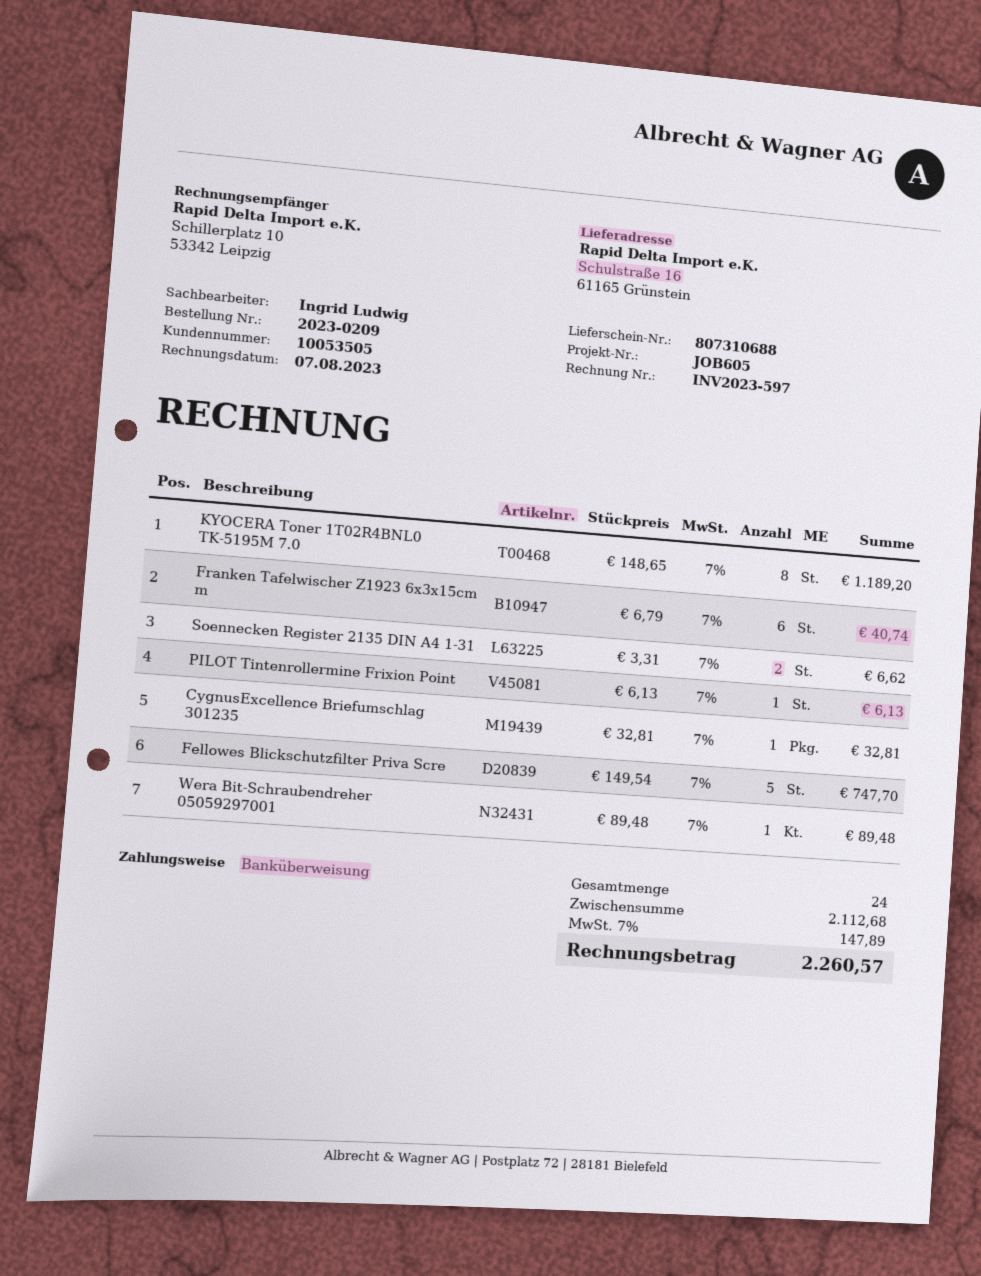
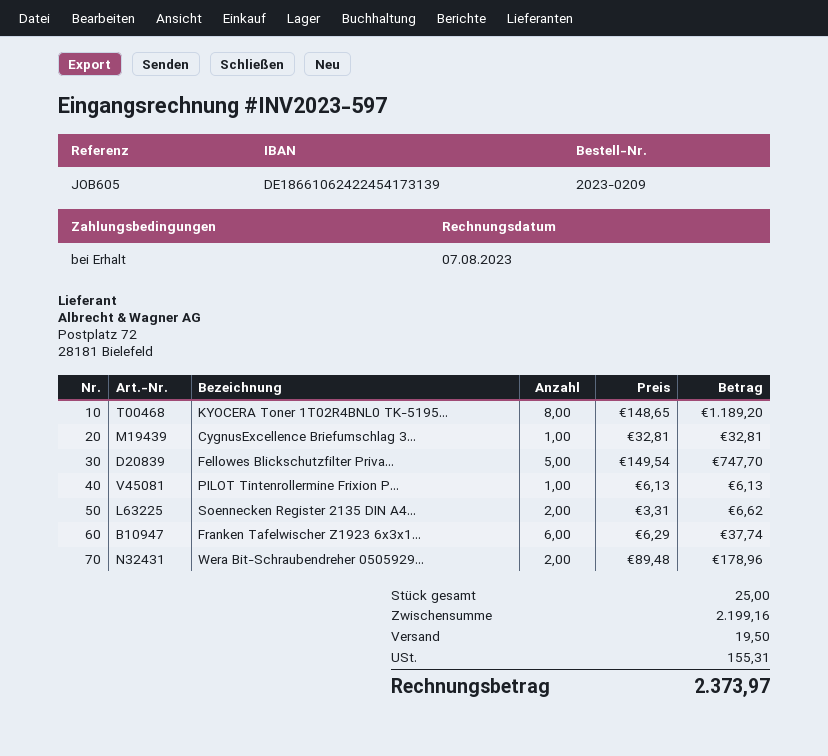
Franken Tafelwischer Z1923 6x3x15cm m: 6 x 6.79 = 40.74 -> 6 x 6.29 = 37.74
Wera Bit-Schraubendreher 05059297001: 1 x 89.48 = 89.48 -> 2 x 89.48 = 178.96
total quantity: 24 -> 25
subtotal: 2112.68 -> 2199.16
shipping: none -> 19.50
tax: 147.89 -> 155.31
total: 2260.57 -> 2373.97

